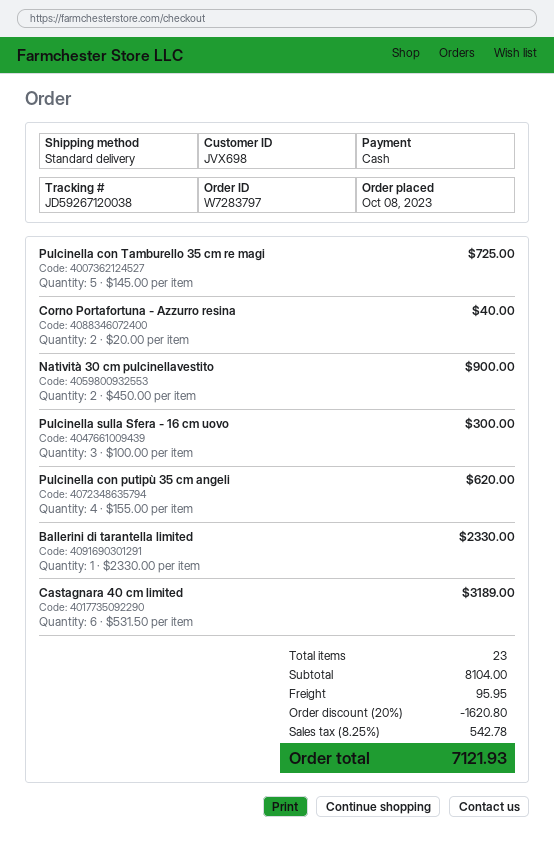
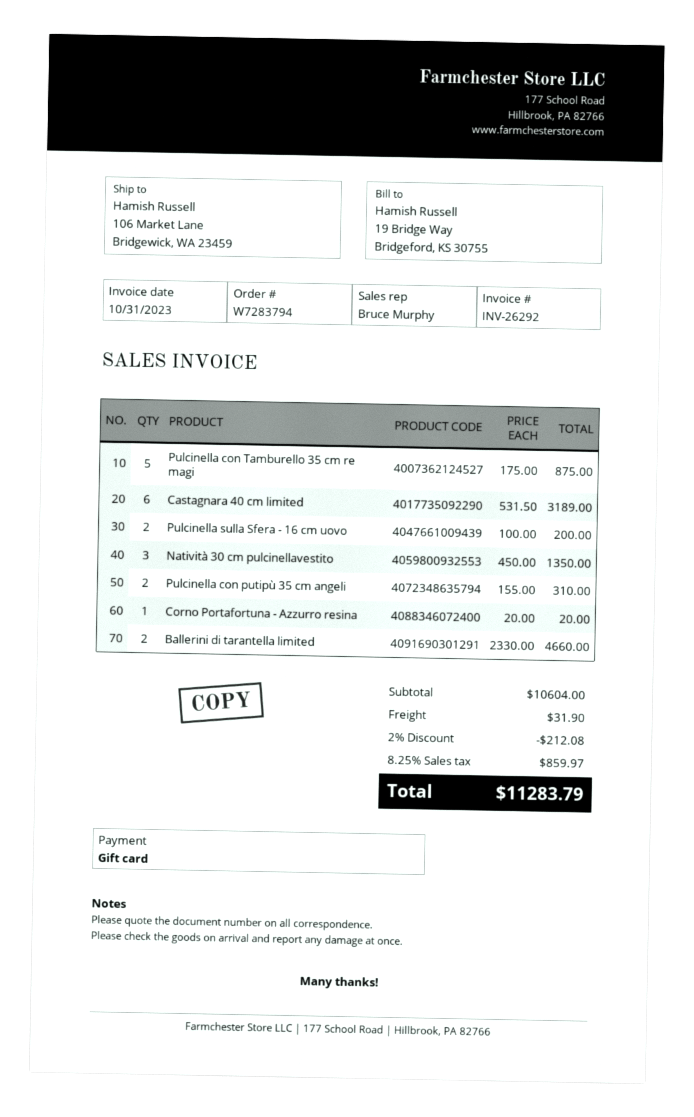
order number: W7283797 -> W7283794
payment method: cash -> gift card
Pulcinella con Tamburello 35 cm re magi: 5 x 145.00 = 725.00 -> 5 x 175.00 = 875.00
Corno Portafortuna - Azzurro resina: 2 x 20.00 = 40.00 -> 1 x 20.00 = 20.00
Natività 30 cm pulcinellavestito: 2 x 450.00 = 900.00 -> 3 x 450.00 = 1350.00
Pulcinella sulla Sfera - 16 cm uovo: 3 x 100.00 = 300.00 -> 2 x 100.00 = 200.00
Pulcinella con putipù 35 cm angeli: 4 x 155.00 = 620.00 -> 2 x 155.00 = 310.00
Ballerini di tarantella limited: 1 x 2330.00 = 2330.00 -> 2 x 2330.00 = 4660.00
subtotal: 8104.00 -> 10604.00
discount: 20% = 1620.80 -> 2% = 212.08
shipping: 95.95 -> 31.90
tax: 8.25% = 542.78 -> 8.25% = 859.97
total: 7121.93 -> 11283.79

